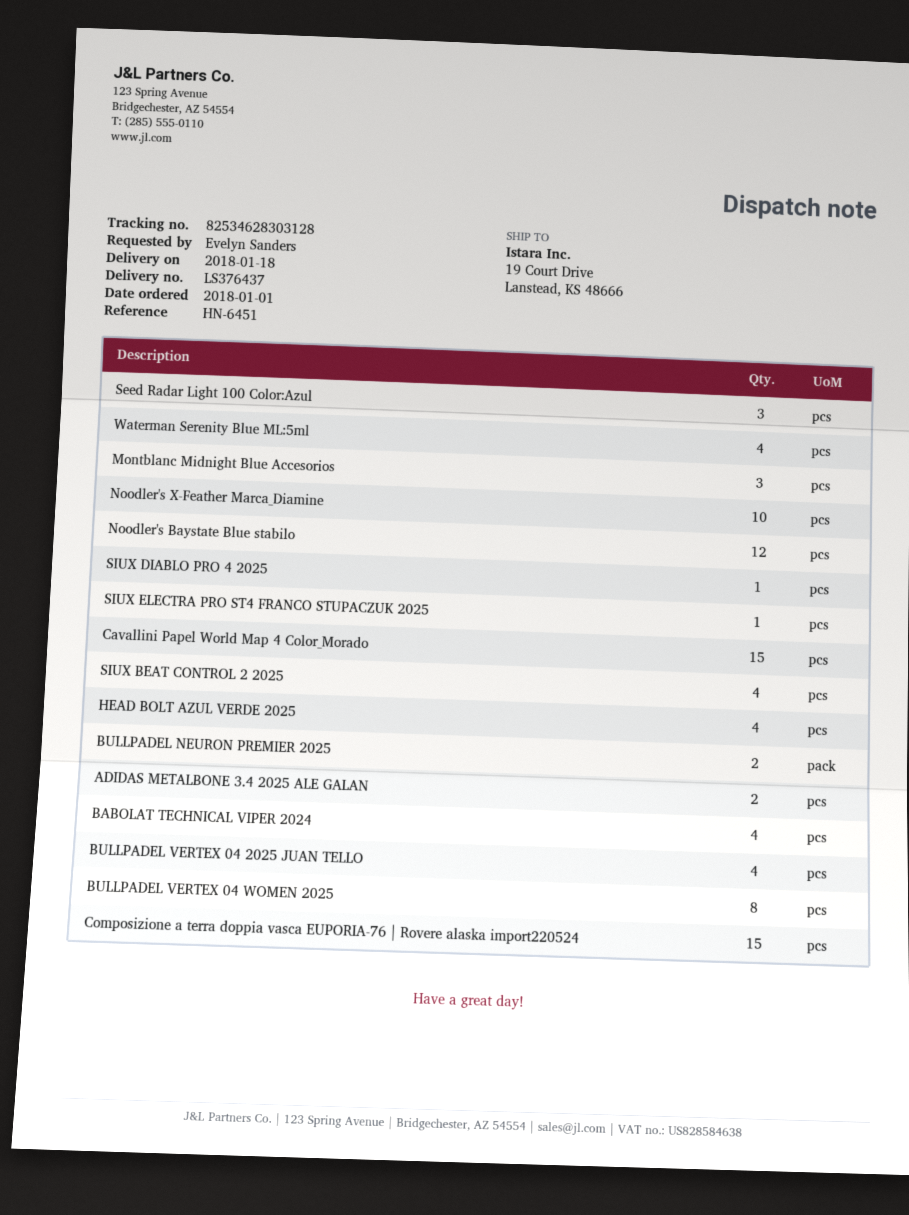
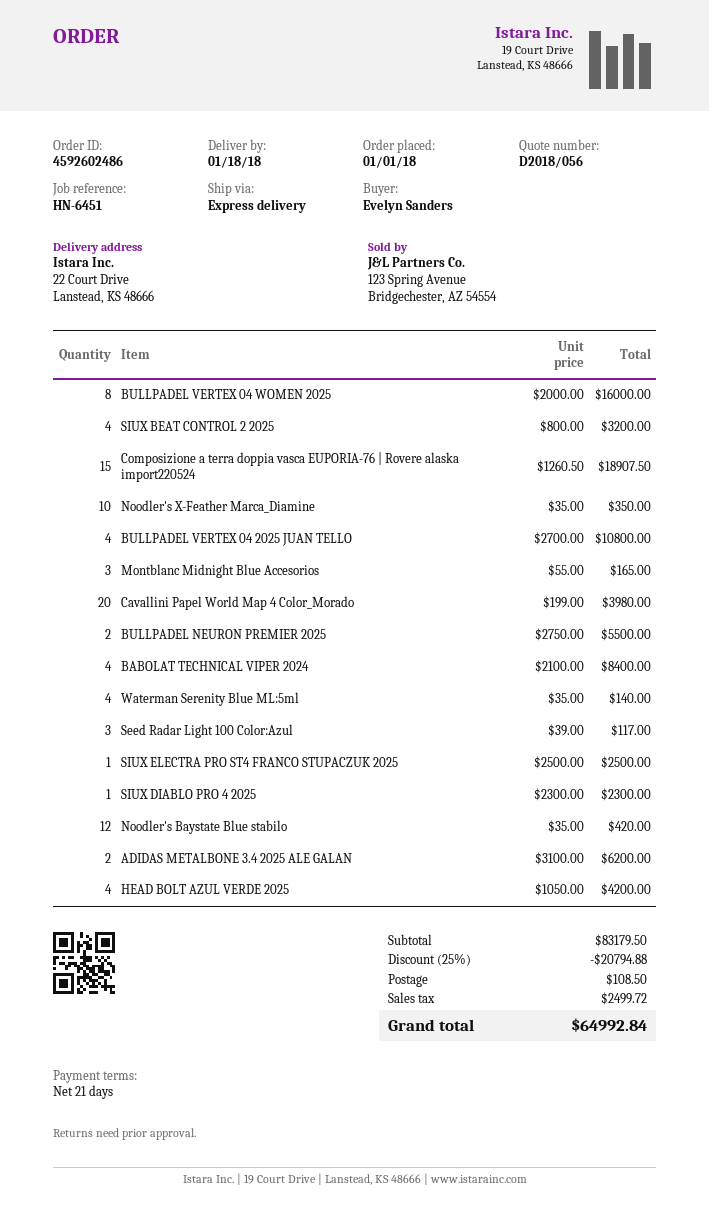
ship to: 19 Court Drive, Lanstead, KS 48666 -> 22 Court Drive, Lanstead, KS 48666
Cavallini Papel World Map 4 Color_Morado: 15 -> 20

